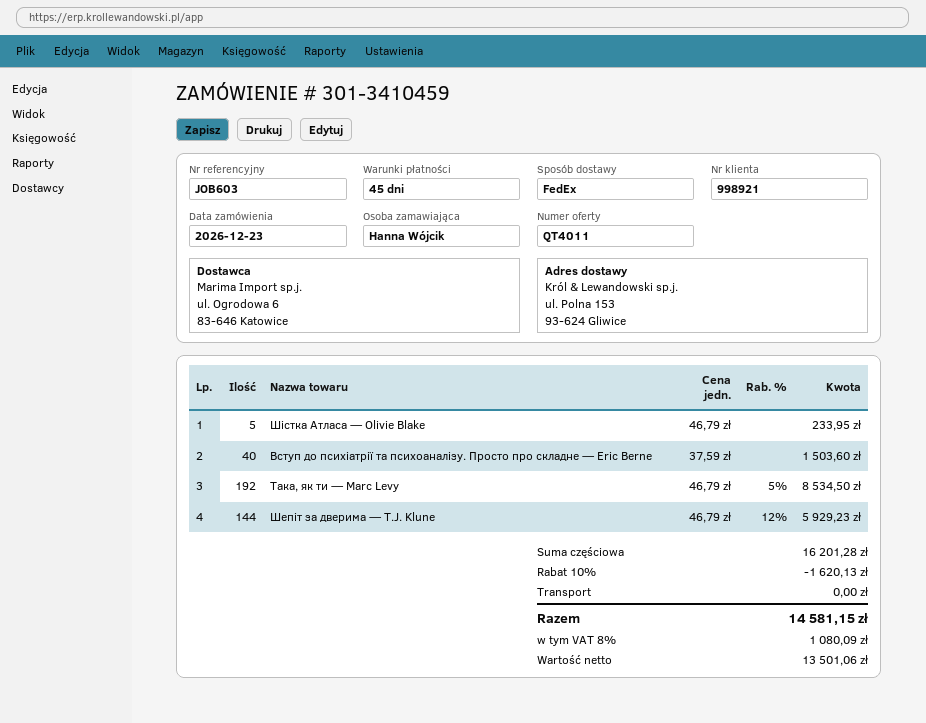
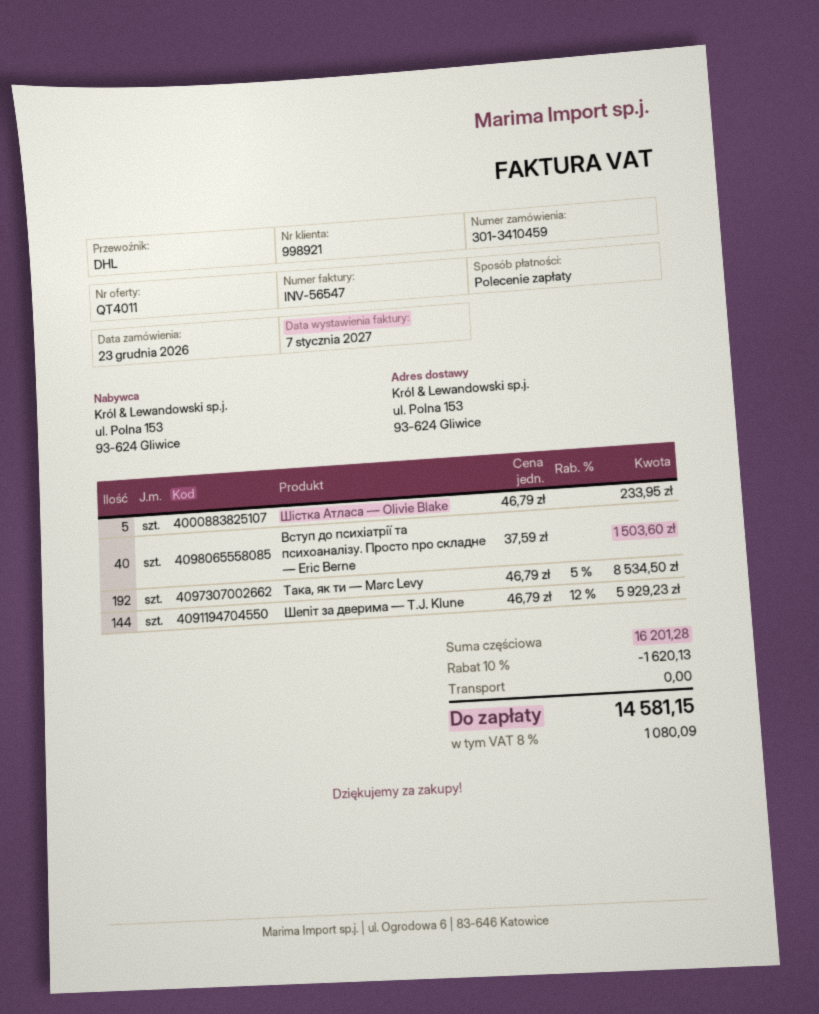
shipping method: FedEx -> DHL

